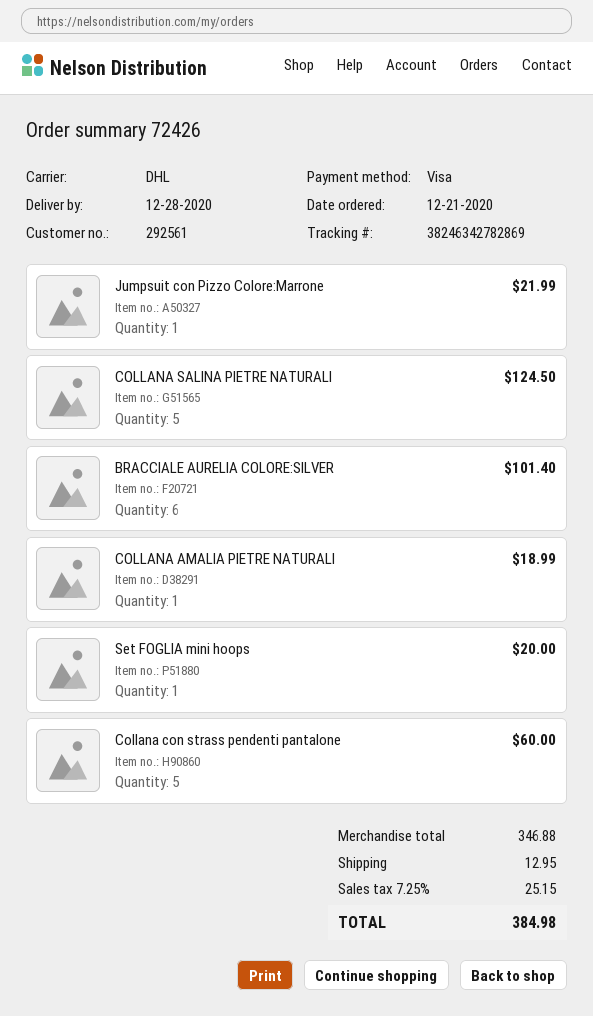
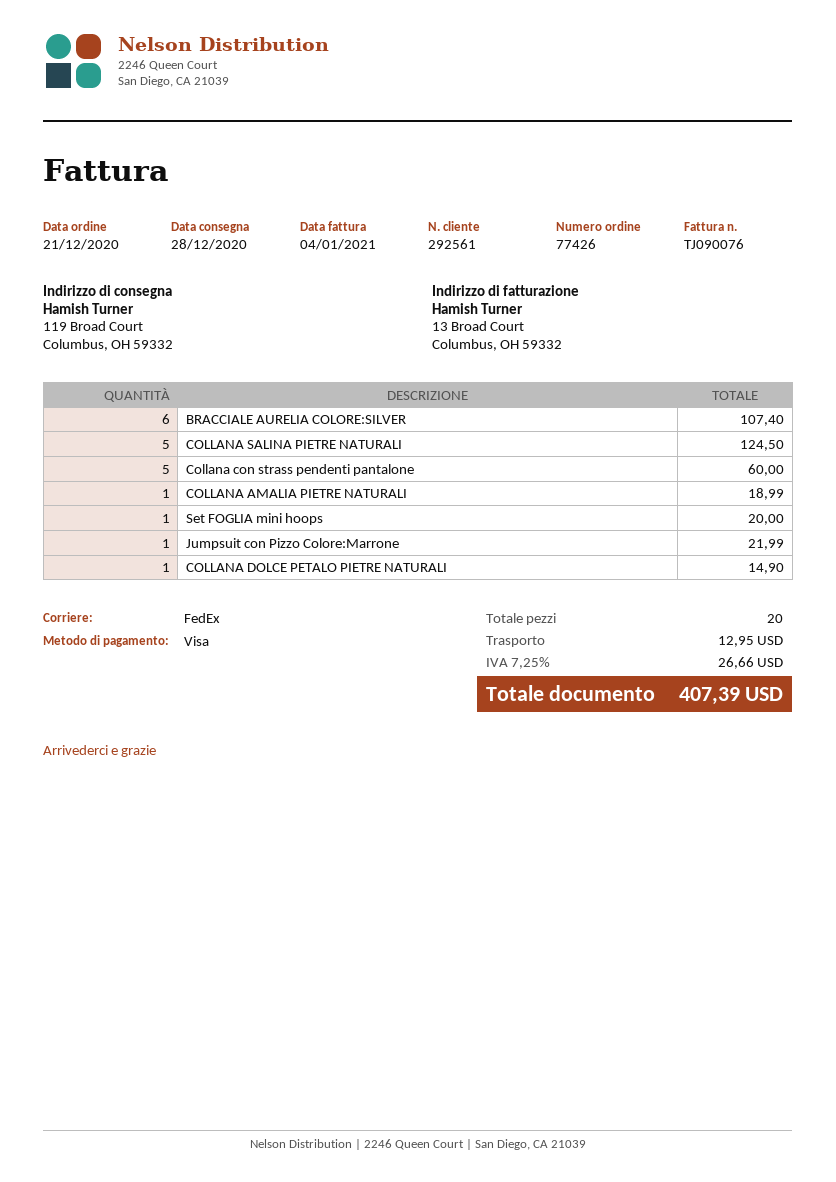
order number: 72426 -> 77426
shipping method: DHL -> FedEx
BRACCIALE AURELIA COLORE:SILVER: 6 for 101.40 -> 6 for 107.40
COLLANA DOLCE PETALO PIETRE NATURALI: none -> 1 for 14.90
tax: 7.25% = 25.15 -> 7.25% = 26.66
total: 384.98 -> 407.39

